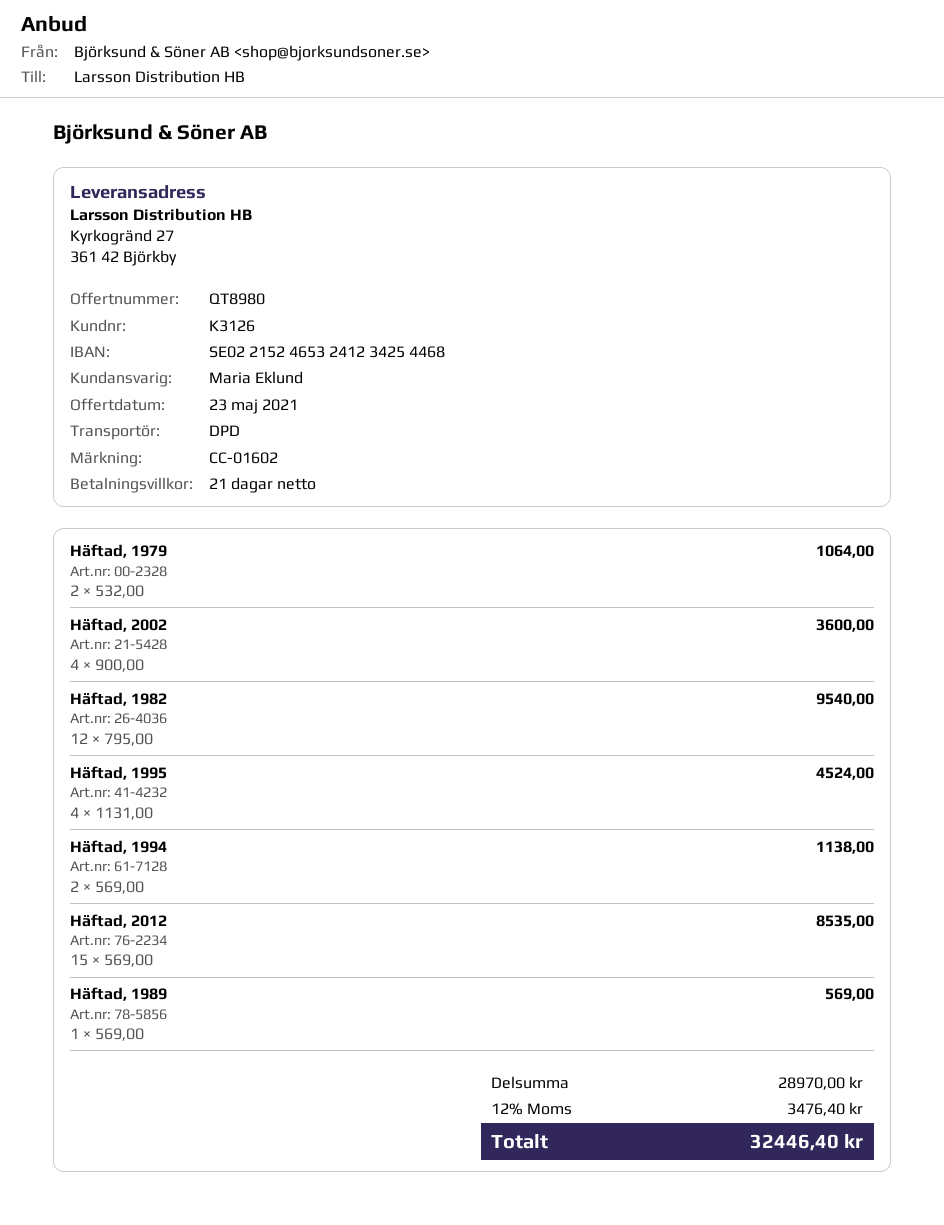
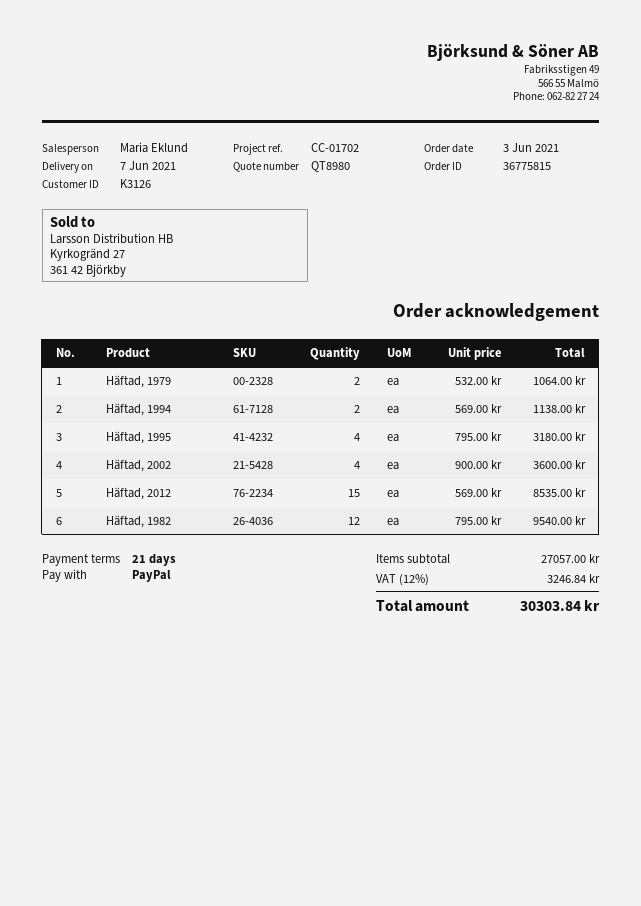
reference: CC-01602 -> CC-01702
Häftad, 1995: 4 x 1131.00 = 4524.00 -> 4 x 795.00 = 3180.00
Häftad, 1989: 1 x 569.00 = 569.00 -> none
subtotal: 28970.00 -> 27057.00
tax: 12% = 3476.40 -> 12% = 3246.84
total: 32446.40 -> 30303.84

